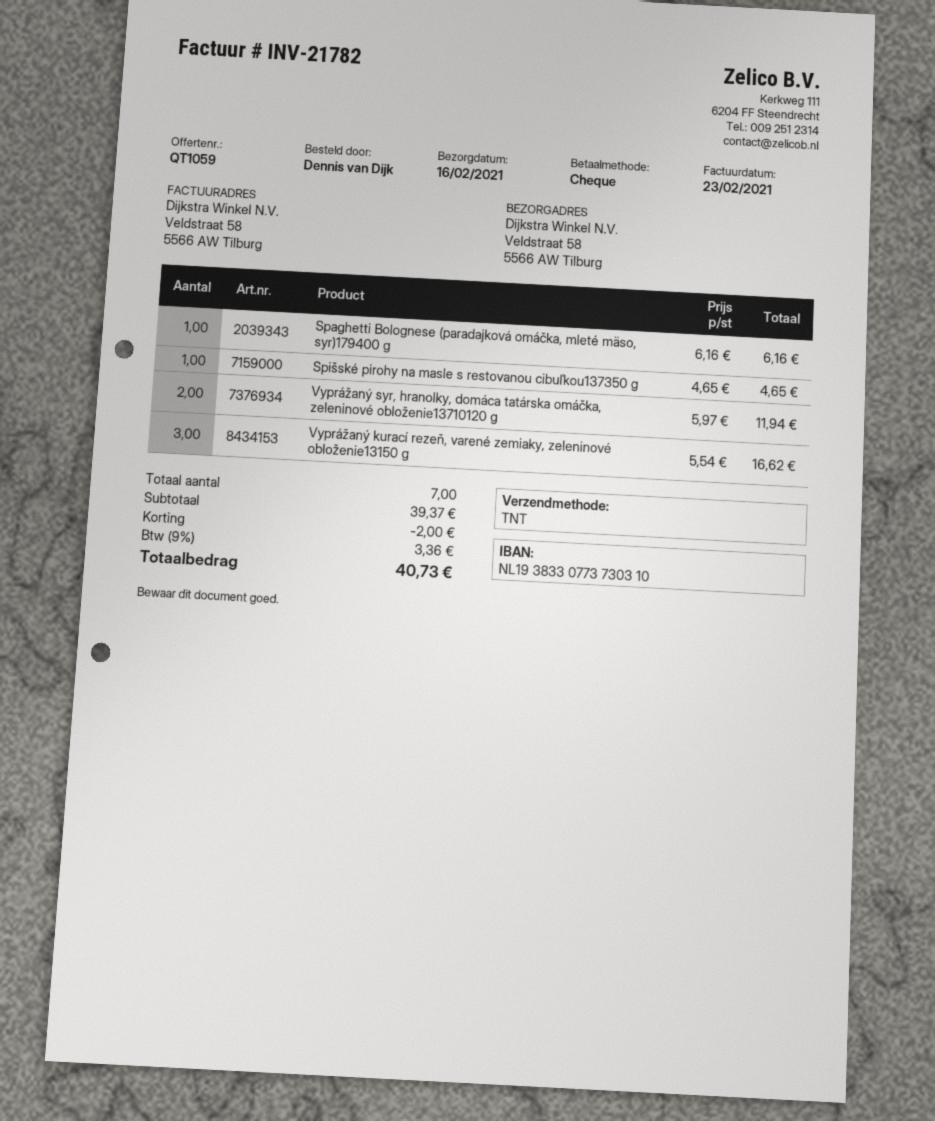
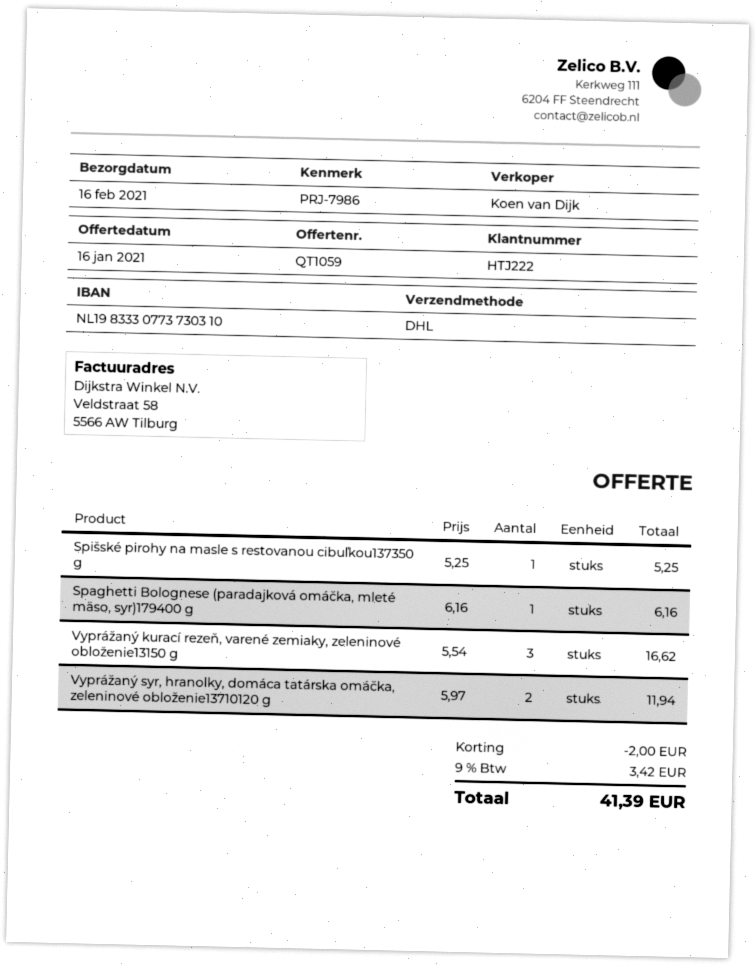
bank account: NL1938330773730310 -> NL1983330773730310
shipping method: TNT -> DHL
Spišské pirohy na masle s restovanou cibuľkou137350 g: 1 x 4.65 = 4.65 -> 1 x 5.25 = 5.25
tax: 9% = 3.36 -> 9% = 3.42
total: 40.73 -> 41.39

